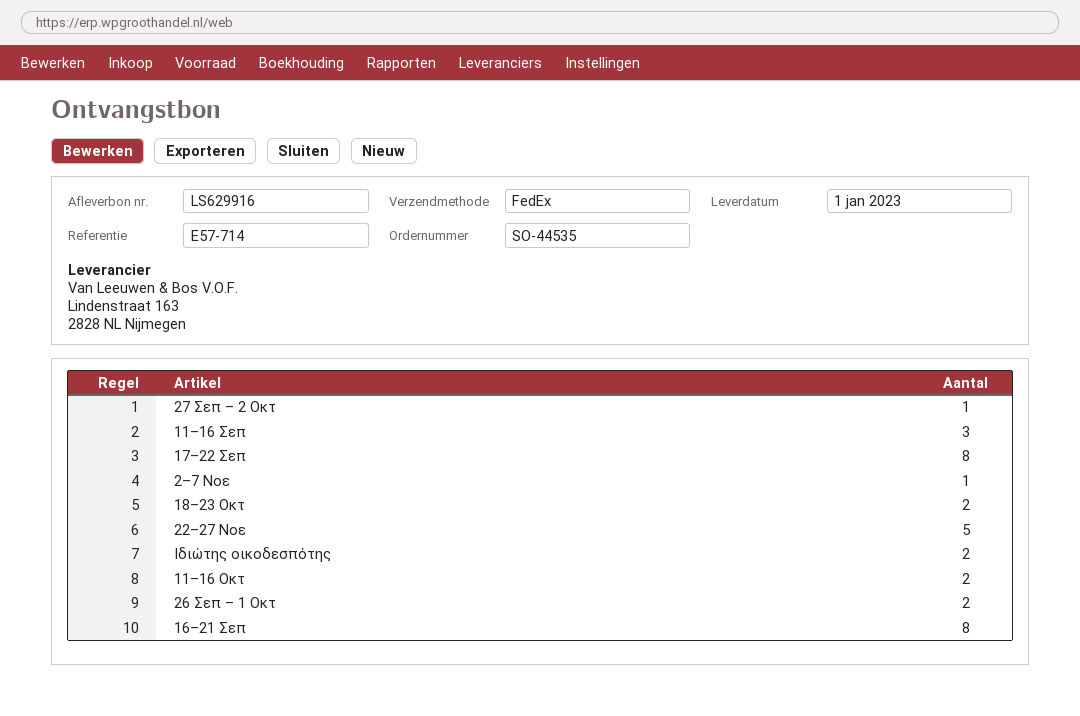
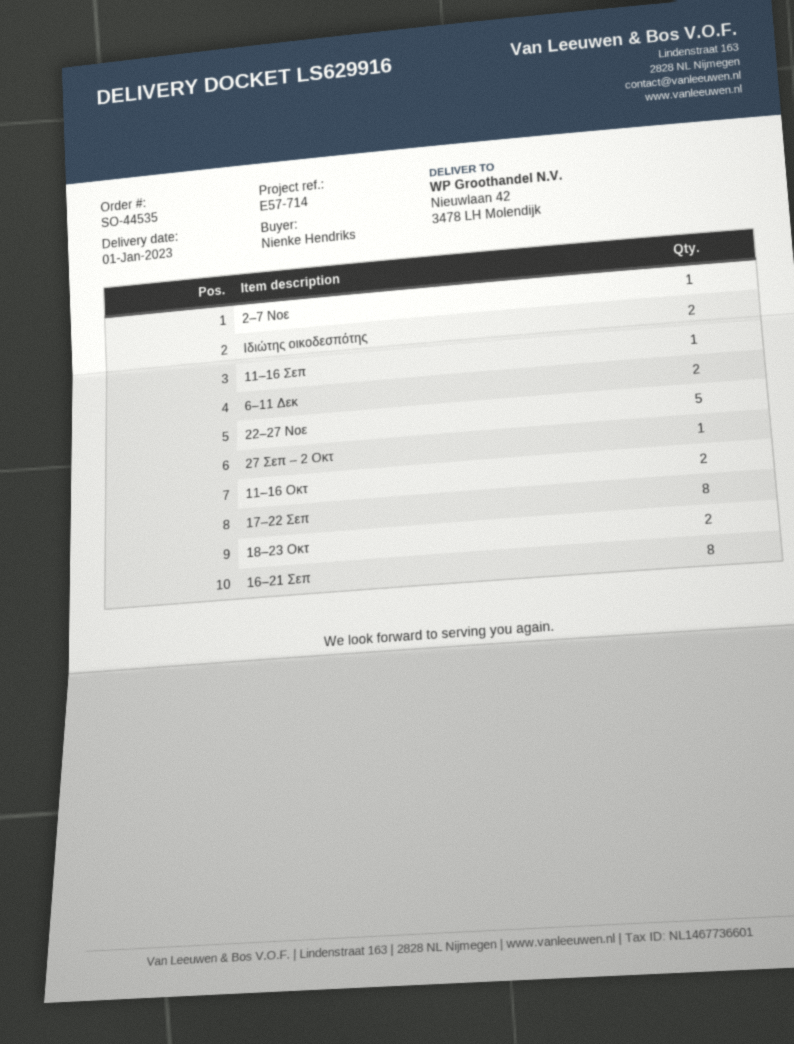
11–16 Σεπ: 3 -> 1
26 Σεπ – 1 Οκτ: 2 -> none
6–11 Δεκ: none -> 2

